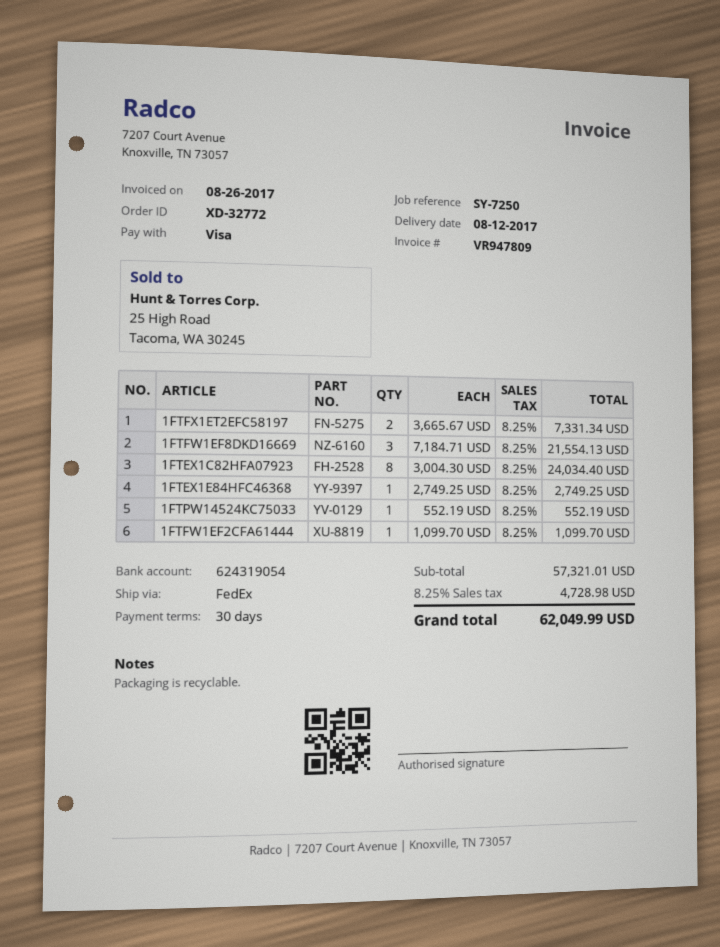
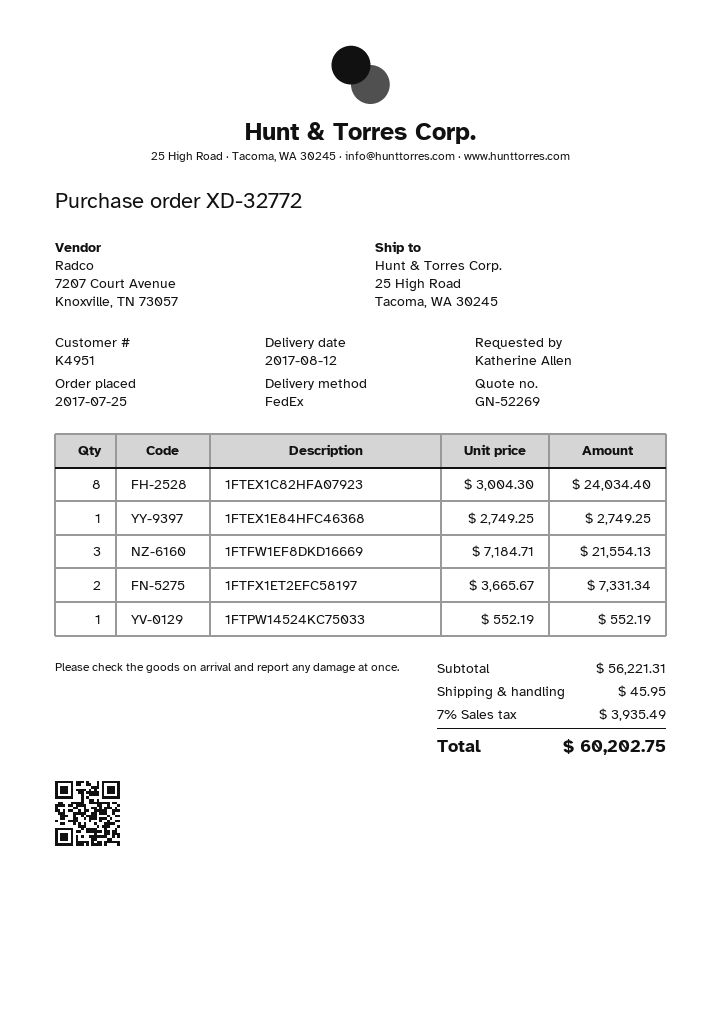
1FTFW1EF2CFA61444: 1 x 1099.70 = 1099.70 -> none
subtotal: 57321.01 -> 56221.31
shipping: none -> 45.95
tax: 8.25% = 4728.98 -> 7% = 3935.49
total: 62049.99 -> 60202.75

